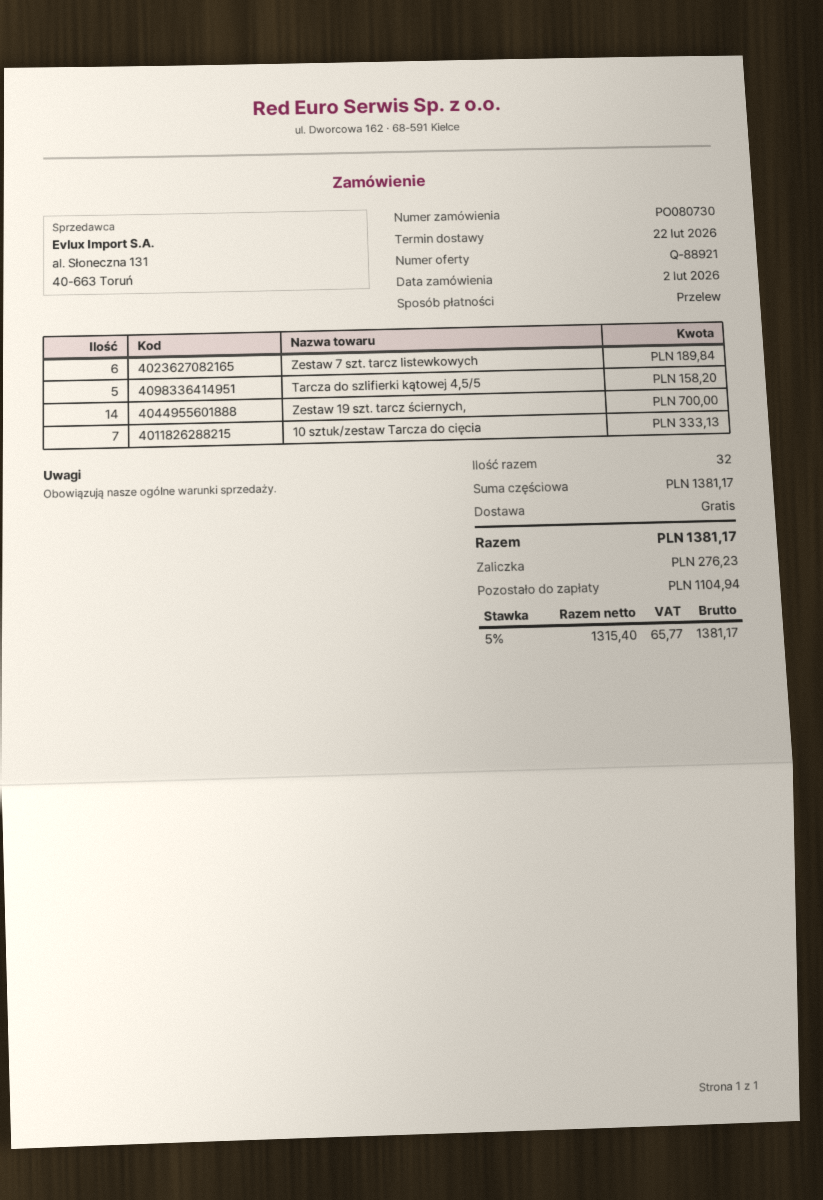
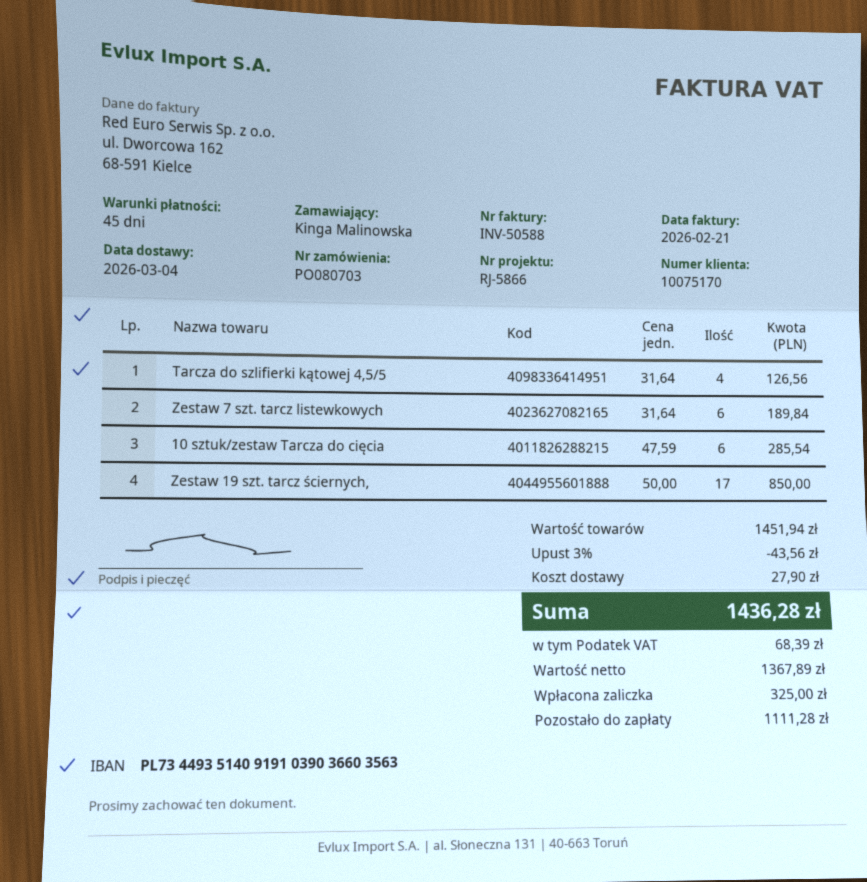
order number: PO080730 -> PO080703
delivery date: 2026-02-22 -> 2026-03-04
Tarcza do szlifierki kątowej 4,5/5: 5 for 158.20 -> 4 for 126.56
Zestaw 19 szt. tarcz ściernych,: 14 for 700.00 -> 17 for 850.00
10 sztuk/zestaw Tarcza do cięcia: 7 for 333.13 -> 6 for 285.54
subtotal: 1381.17 -> 1451.94
discount: none -> 3% = 43.56
shipping: 0.00 -> 27.90
net: 1315.40 -> 1367.89
tax: 65.77 -> 68.39
total: 1381.17 -> 1436.28
deposit: 276.23 -> 325.00
balance: 1104.94 -> 1111.28

